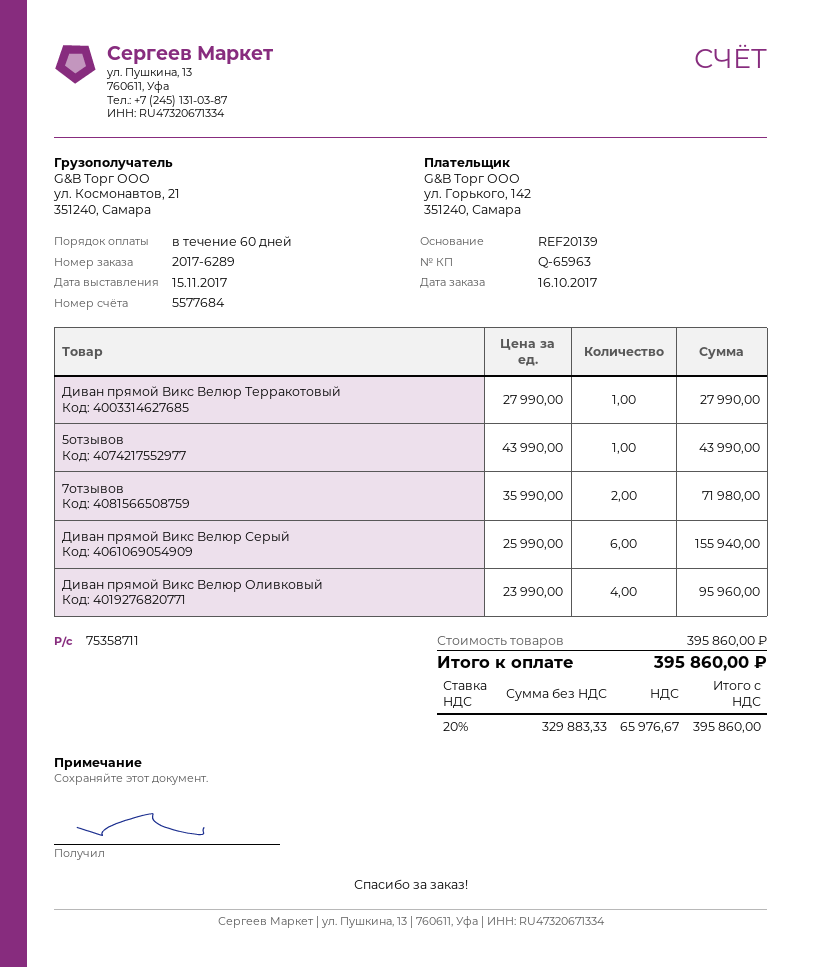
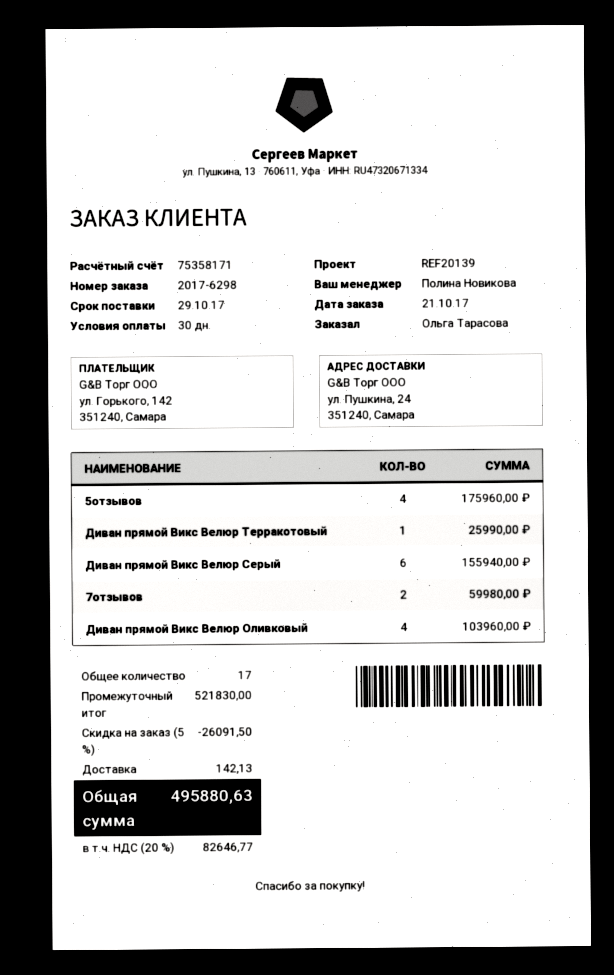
order number: 2017-6289 -> 2017-6298
order date: 2017-10-16 -> 2017-10-21
payment terms: 60 days -> 30 days
bank account: 75358711 -> 75358171
ship to: ул. Космонавтов, 21, 351240, Самара -> ул. Пушкина, 24, 351240, Самара
Диван прямой Викс Велюр Терракотовый: 1 for 27990.00 -> 1 for 25990.00
5отзывов: 1 for 43990.00 -> 4 for 175960.00
7отзывов: 2 for 71980.00 -> 2 for 59980.00
Диван прямой Викс Велюр Оливковый: 4 for 95960.00 -> 4 for 103960.00
subtotal: 395860.00 -> 521830.00
discount: none -> 5% = 26091.50
shipping: none -> 142.13
tax: 20% = 65976.67 -> 20% = 82646.77
total: 395860.00 -> 495880.63

